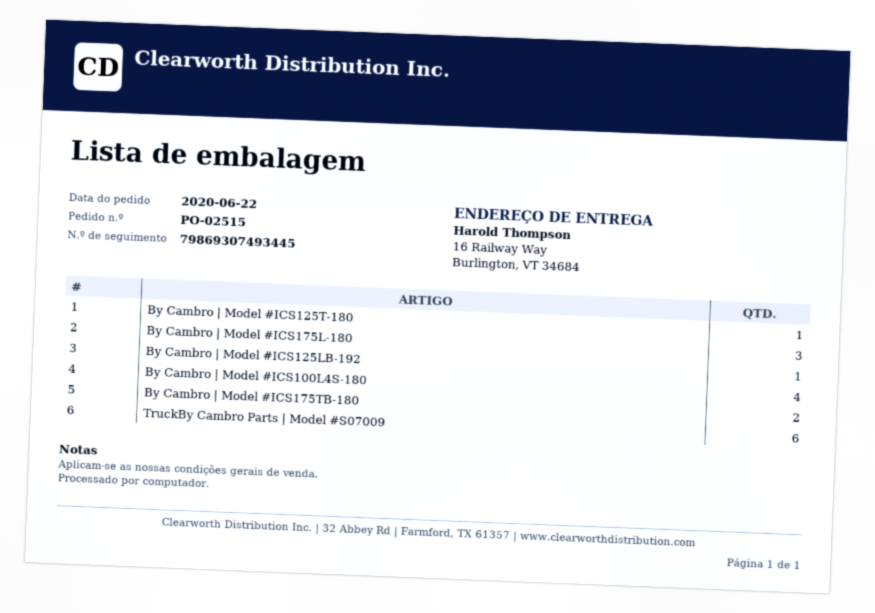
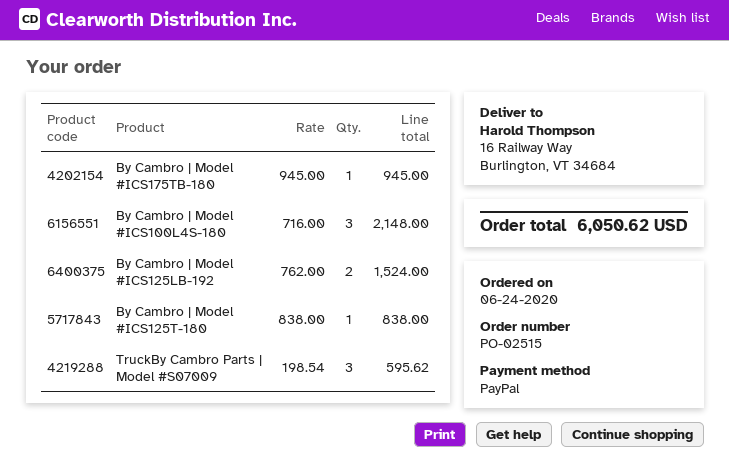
order date: 2020-06-22 -> 2020-06-24
By Cambro | Model #ICS175L-180: 3 -> none
By Cambro | Model #ICS125LB-192: 1 -> 2
By Cambro | Model #ICS100L4S-180: 4 -> 3
By Cambro | Model #ICS175TB-180: 2 -> 1
TruckBy Cambro Parts | Model #S07009: 6 -> 3

